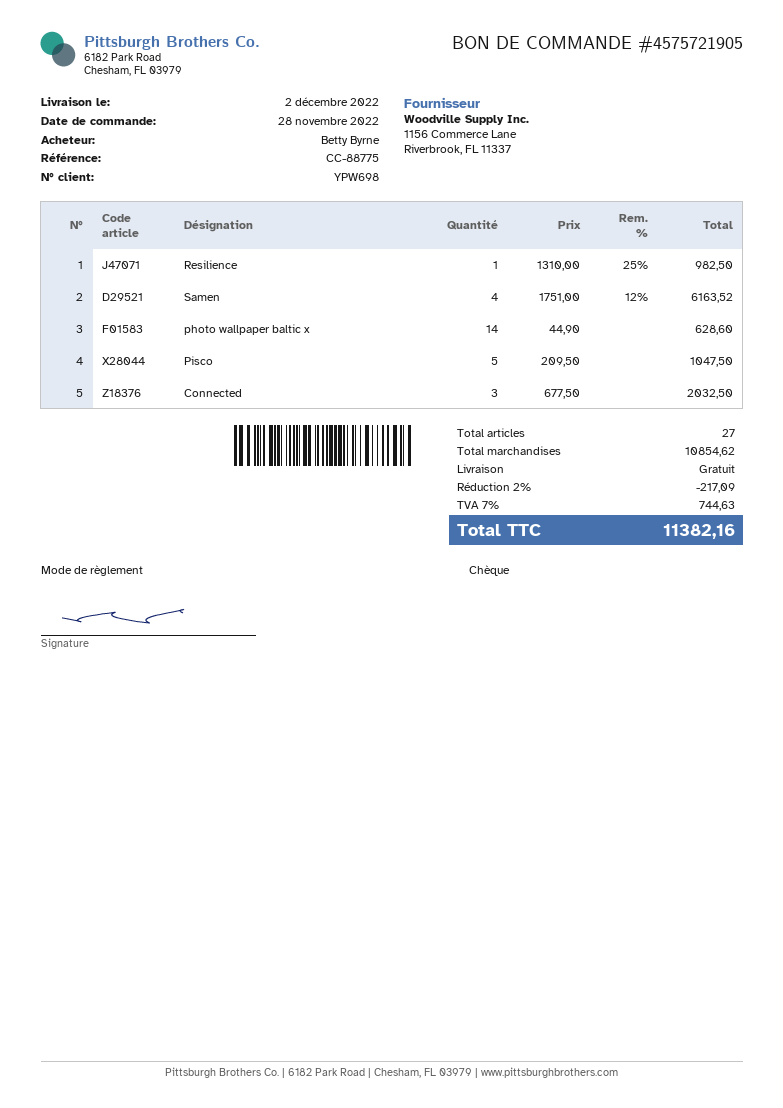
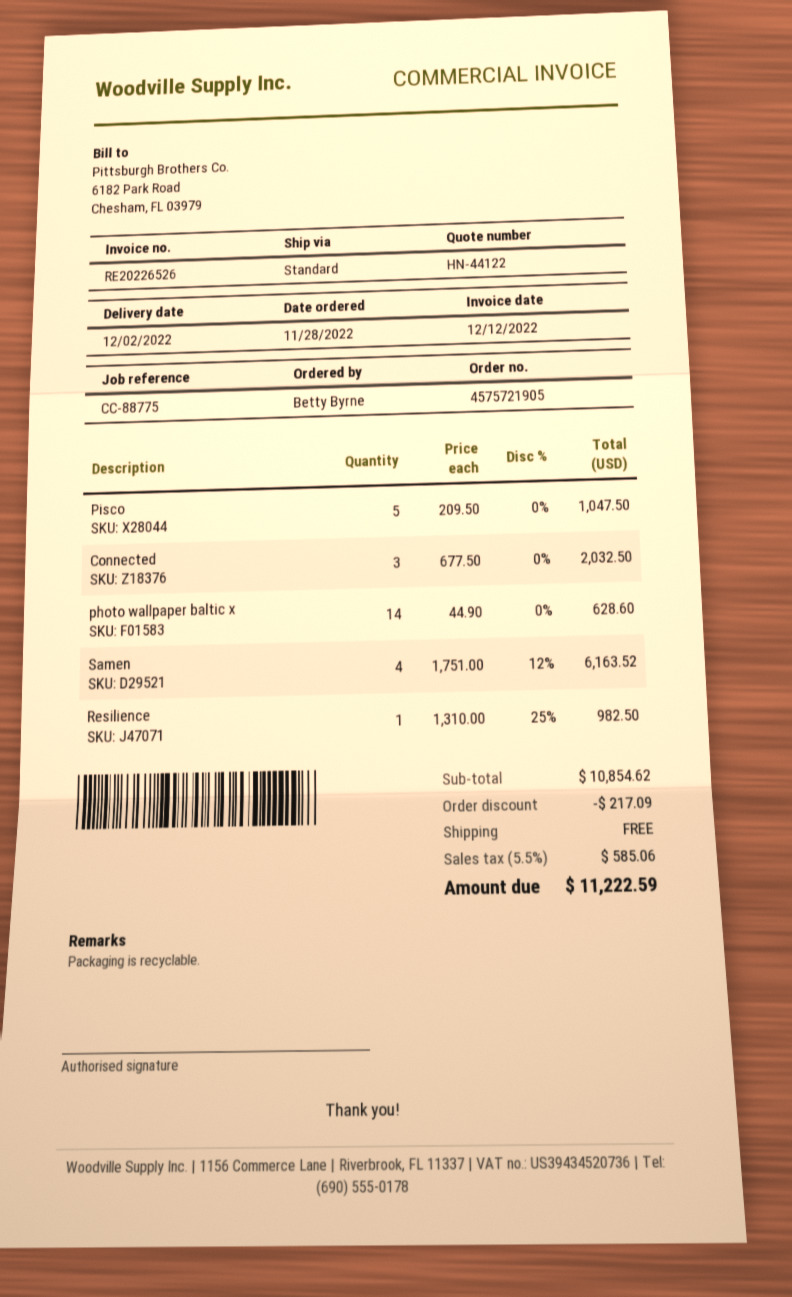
tax: 7% = 744.63 -> 5.5% = 585.06
total: 11382.16 -> 11222.59

